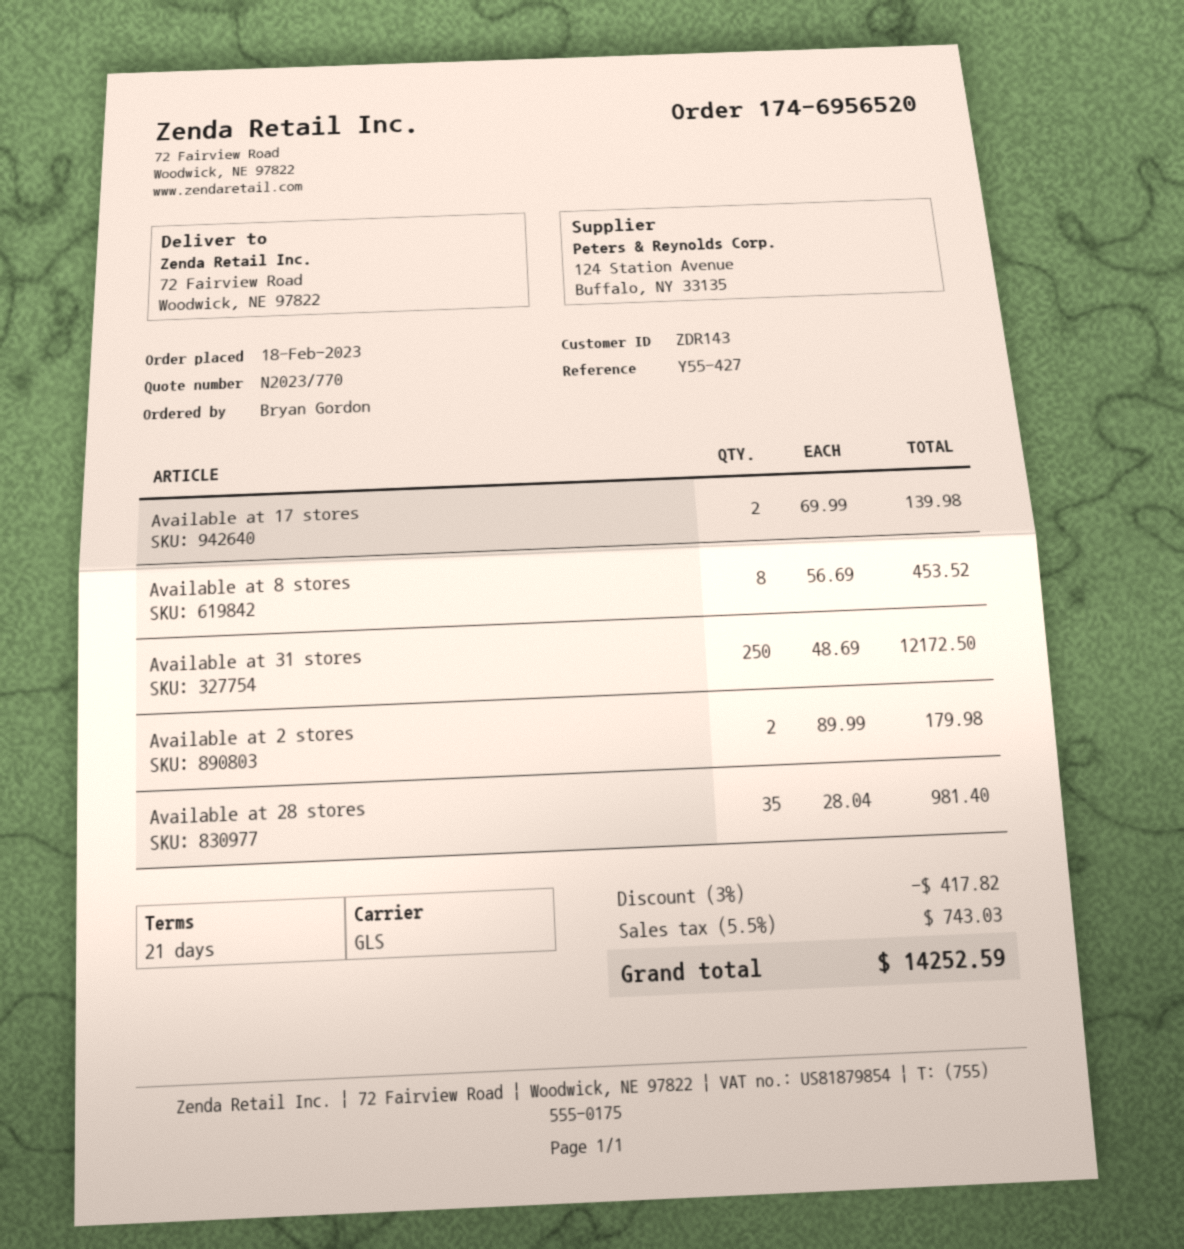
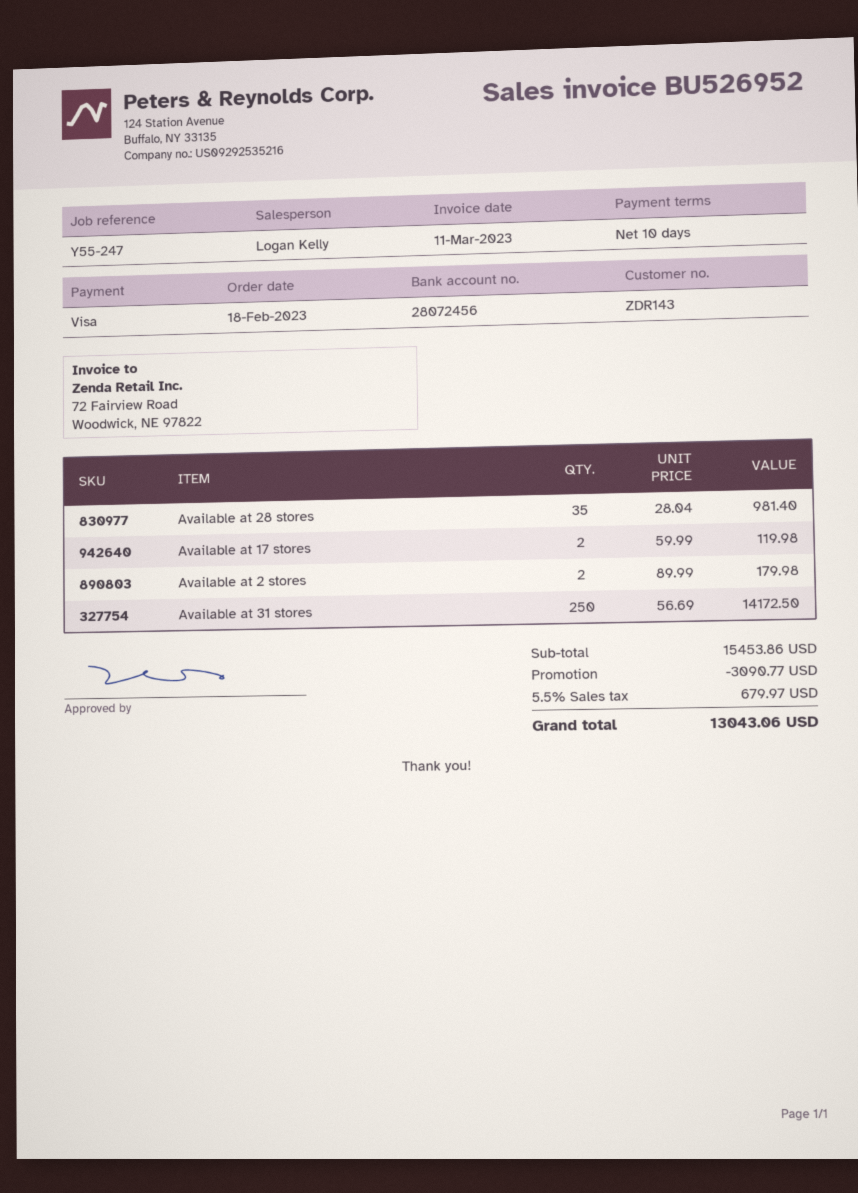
payment terms: 21 days -> 10 days
reference: Y55-427 -> Y55-247
Available at 17 stores: 2 x 69.99 = 139.98 -> 2 x 59.99 = 119.98
Available at 8 stores: 8 x 56.69 = 453.52 -> none
Available at 31 stores: 250 x 48.69 = 12172.50 -> 250 x 56.69 = 14172.50
discount: 417.82 -> 3090.77
tax: 5.5% = 743.03 -> 5.5% = 679.97
total: 14252.59 -> 13043.06

